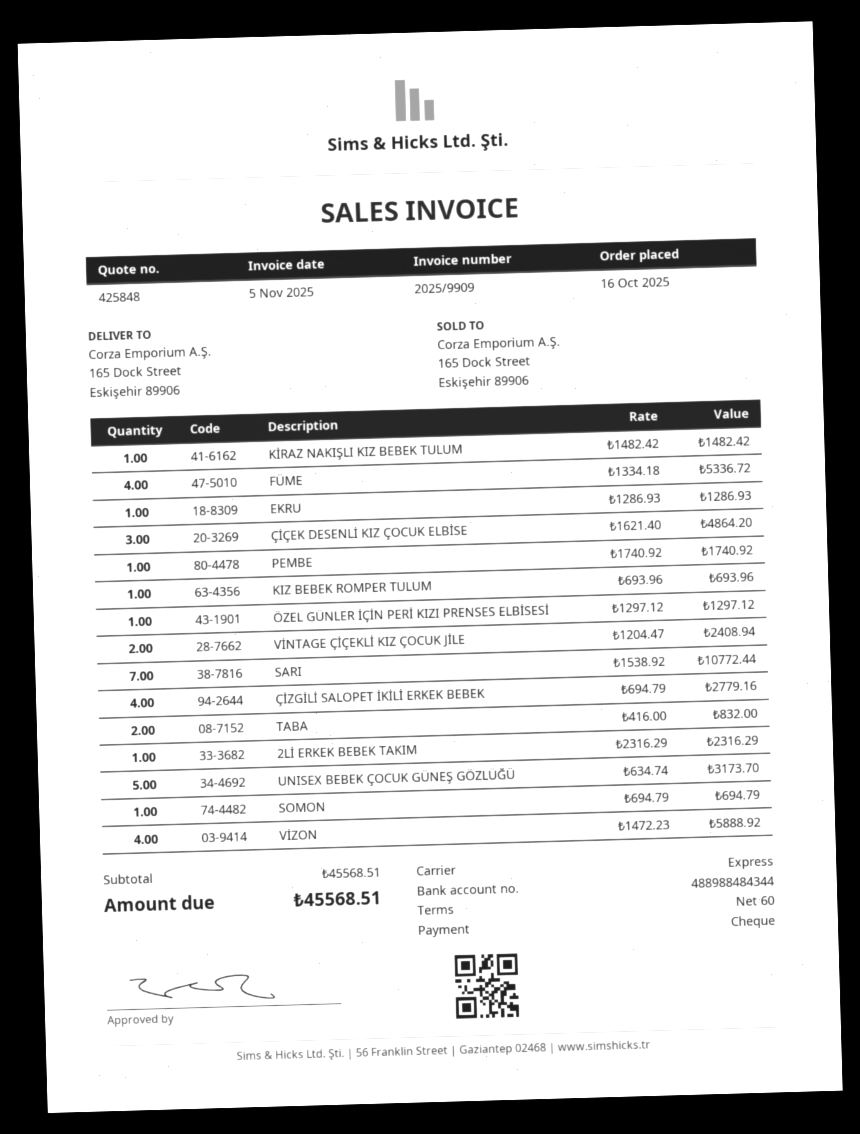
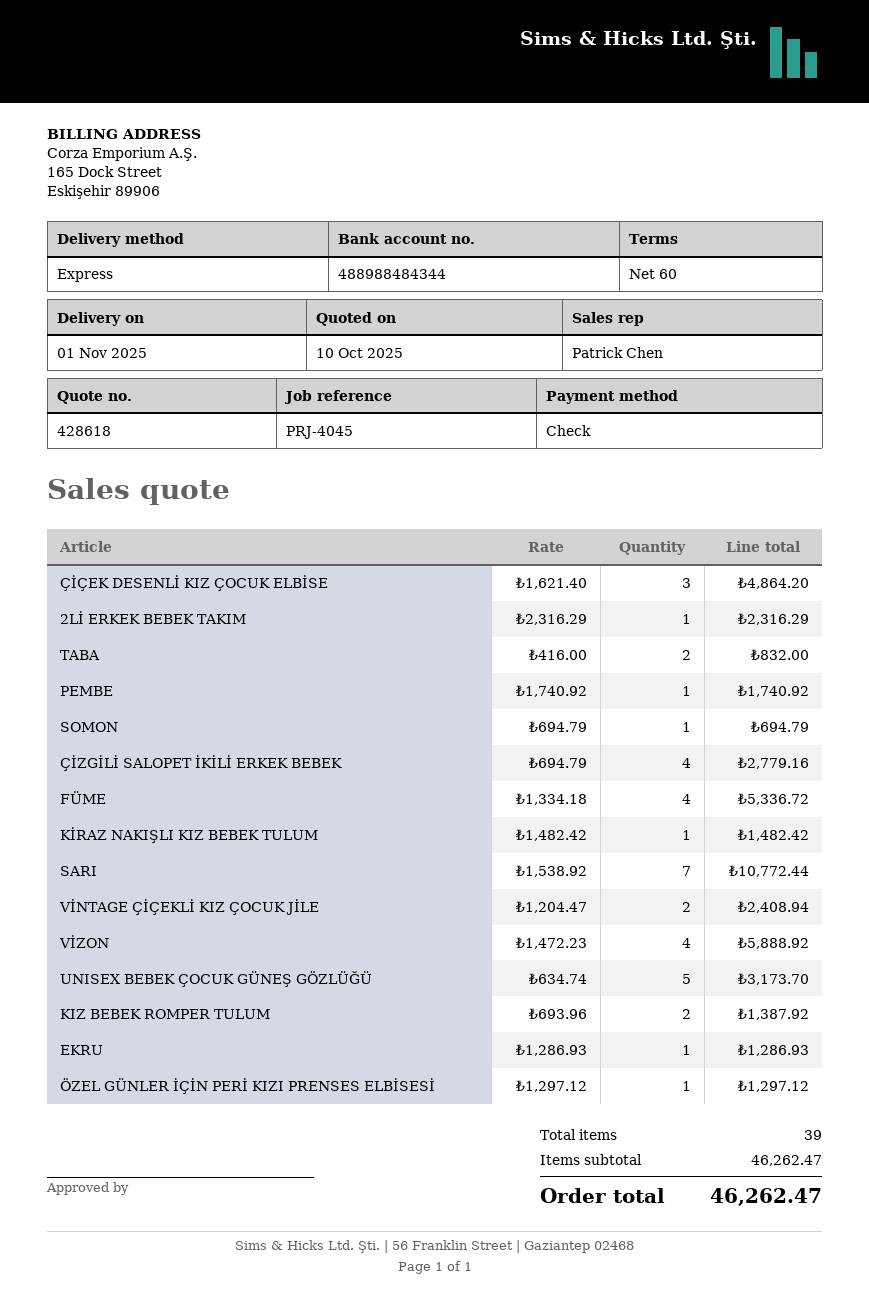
quote number: 425848 -> 428618
KIZ BEBEK ROMPER TULUM: 1 x 693.96 = 693.96 -> 2 x 693.96 = 1387.92
subtotal: 45568.51 -> 46262.47
total: 45568.51 -> 46262.47

